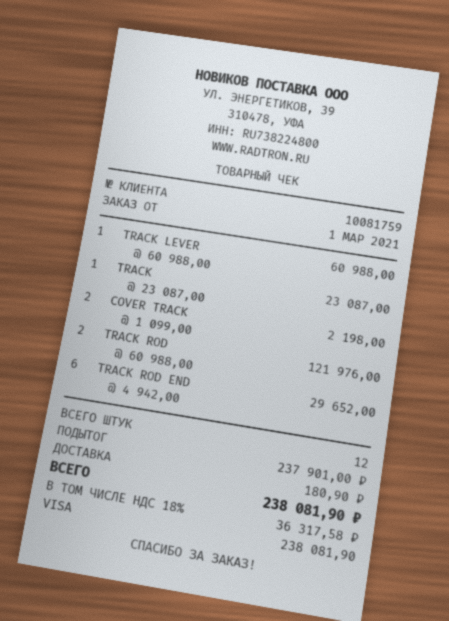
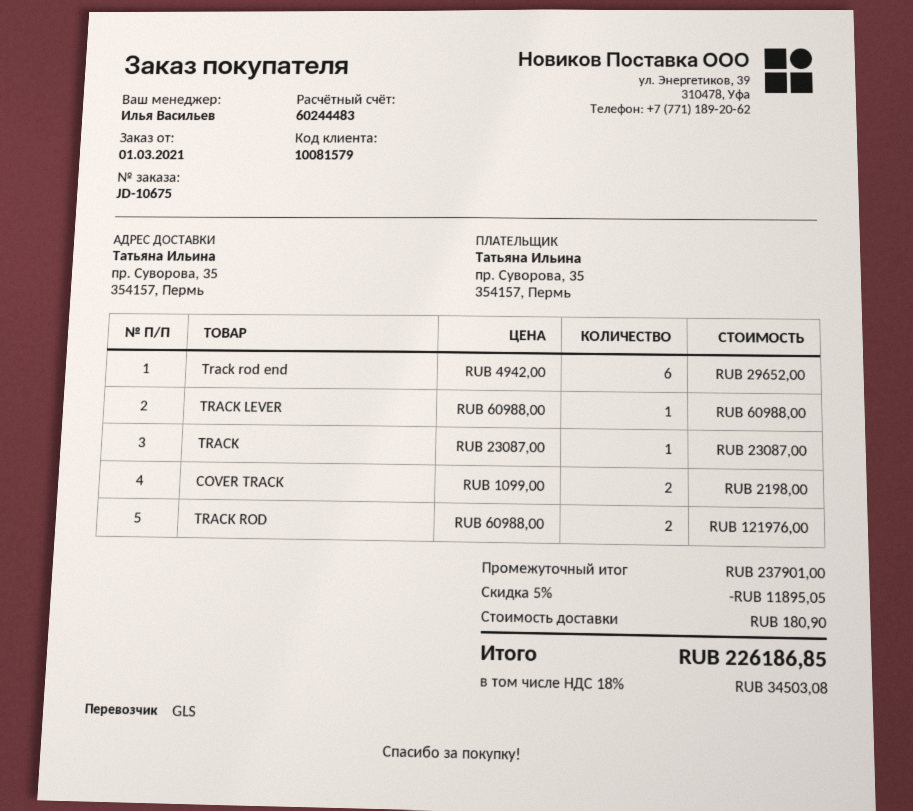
customer number: 10081759 -> 10081579
discount: none -> 5% = 11895.05
tax: 18% = 36317.58 -> 18% = 34503.08
total: 238081.90 -> 226186.85

